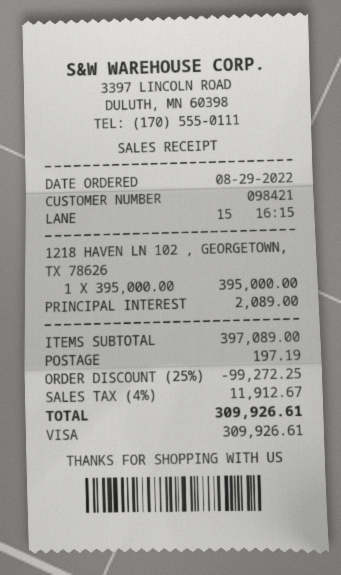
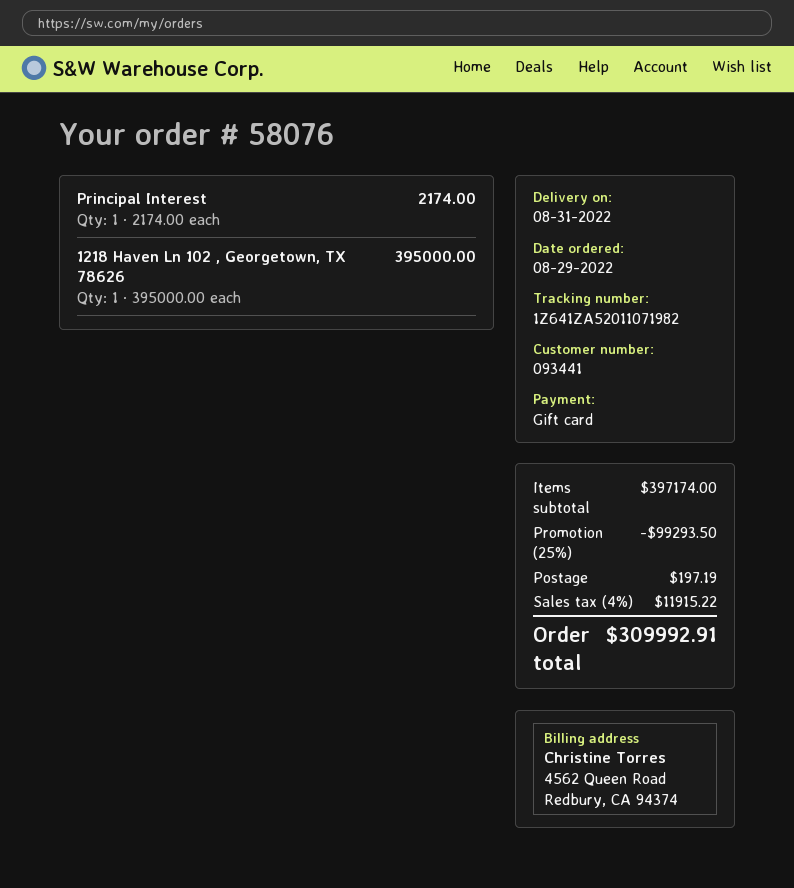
customer number: 098421 -> 093441
payment method: Visa -> gift card
PRINCIPAL INTEREST: 1 x 2089.00 = 2089.00 -> 1 x 2174.00 = 2174.00
subtotal: 397089.00 -> 397174.00
discount: 25% = 99272.25 -> 25% = 99293.50
tax: 4% = 11912.67 -> 4% = 11915.22
total: 309926.61 -> 309992.91

